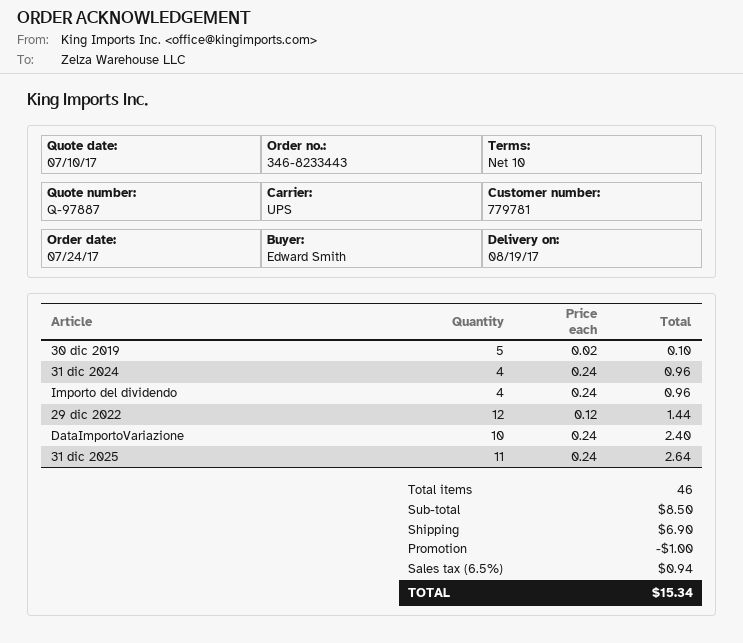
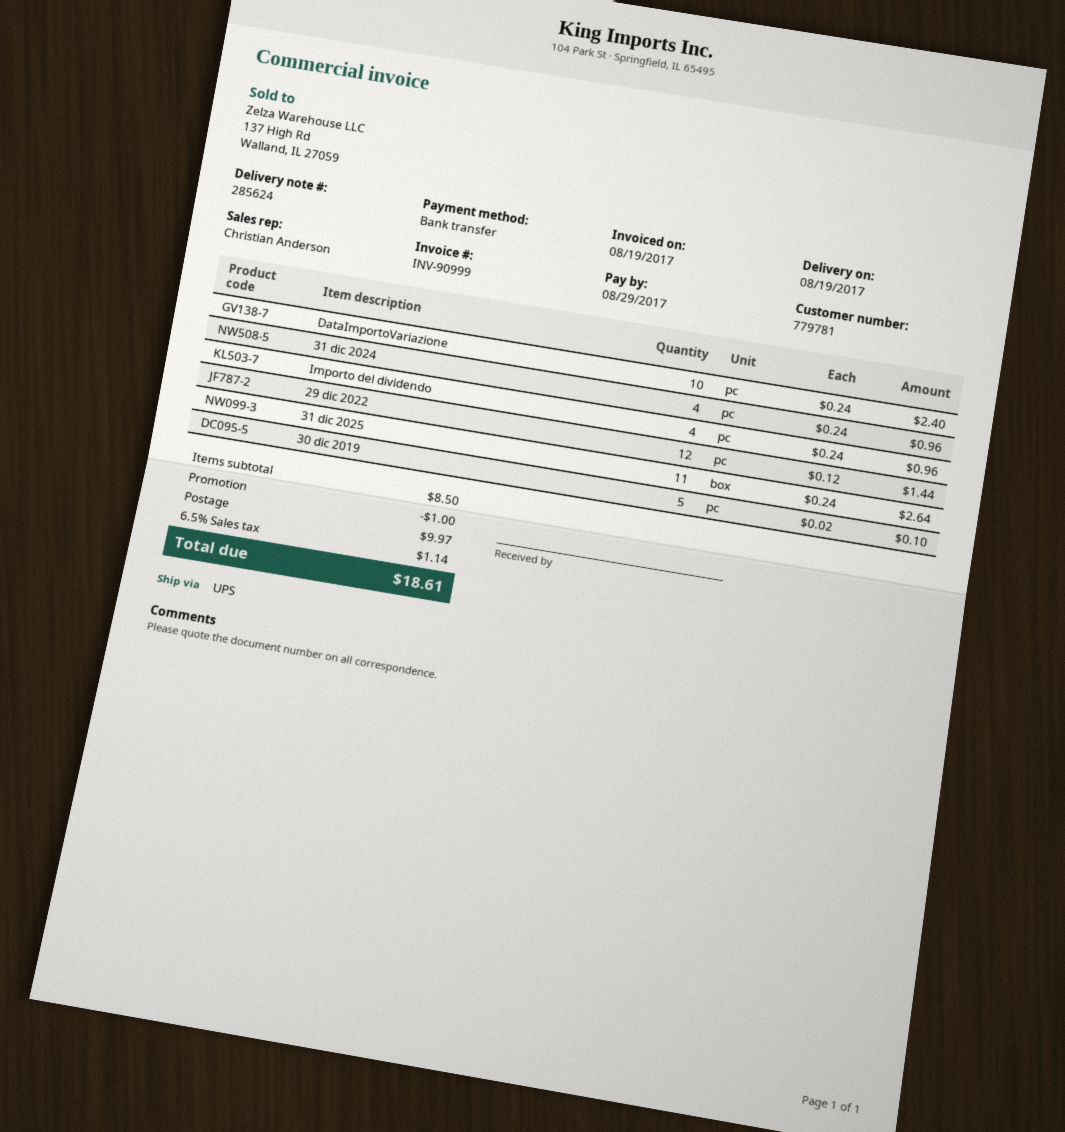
shipping: 6.90 -> 9.97
tax: 6.5% = 0.94 -> 6.5% = 1.14
total: 15.34 -> 18.61

